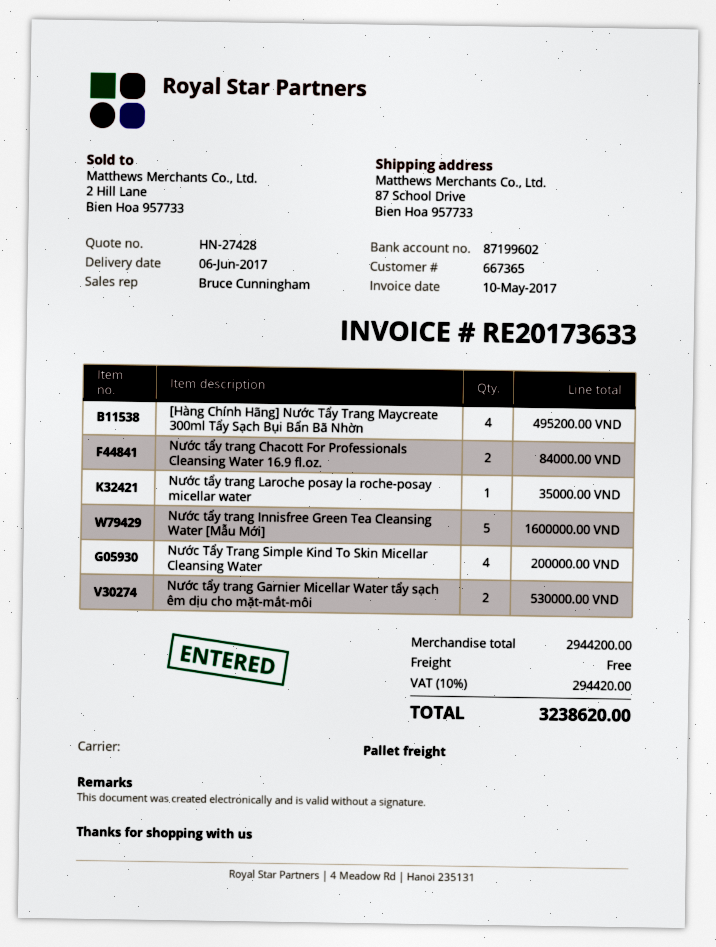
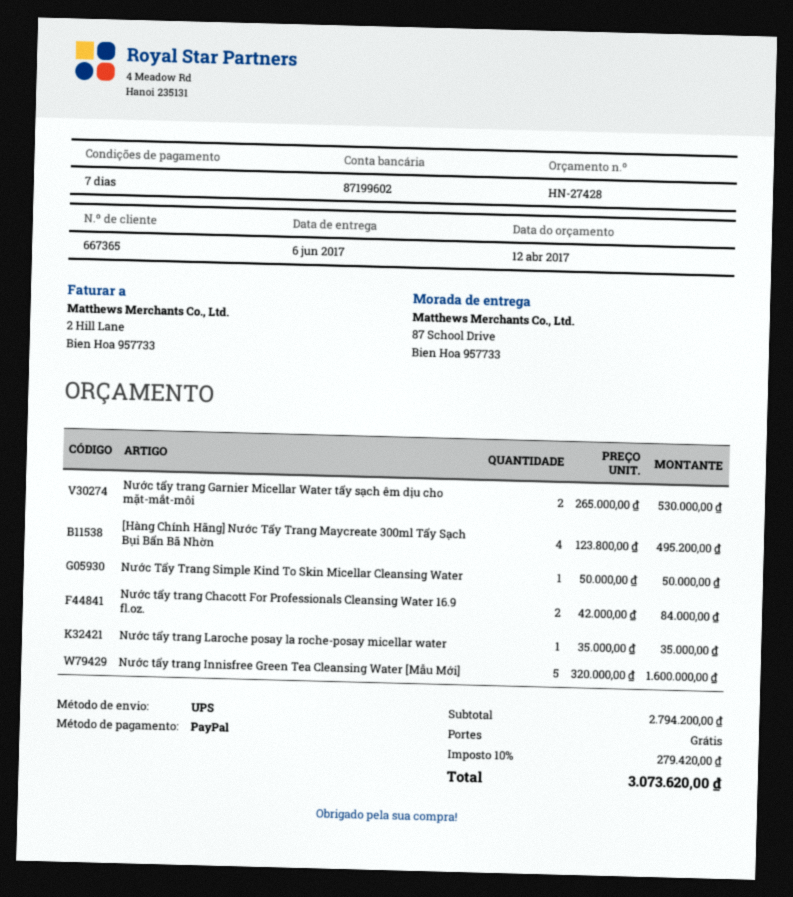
shipping method: pallet freight -> UPS
Nước Tẩy Trang Simple Kind To Skin Micellar Cleansing Water: 4 for 200000.00 -> 1 for 50000.00
subtotal: 2944200.00 -> 2794200.00
tax: 10% = 294420.00 -> 10% = 279420.00
total: 3238620.00 -> 3073620.00

